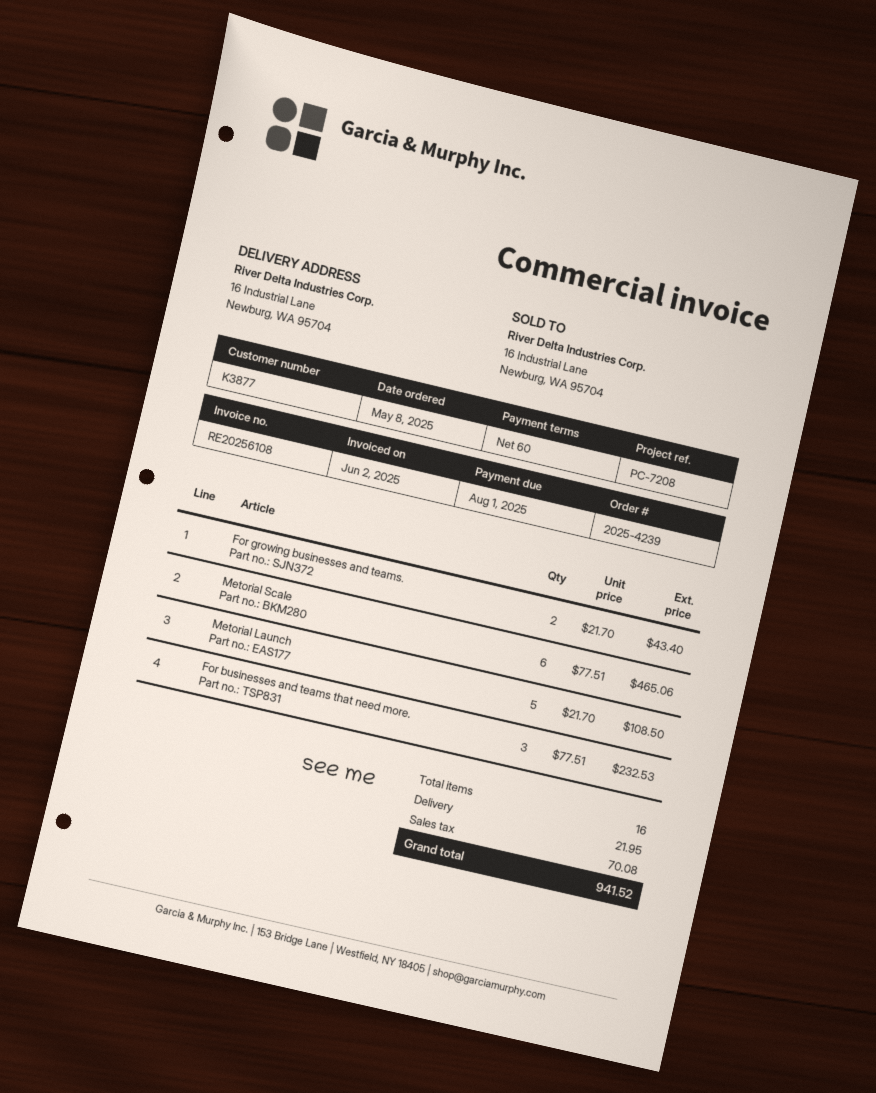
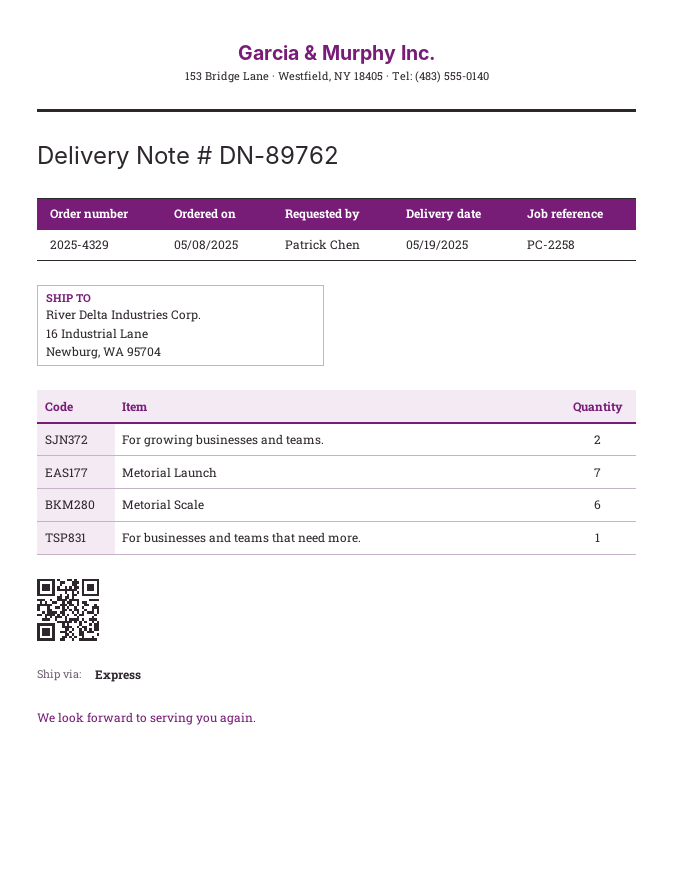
order number: 2025-4239 -> 2025-4329
reference: PC-7208 -> PC-2258
Metorial Launch: 5 -> 7
For businesses and teams that need more.: 3 -> 1

